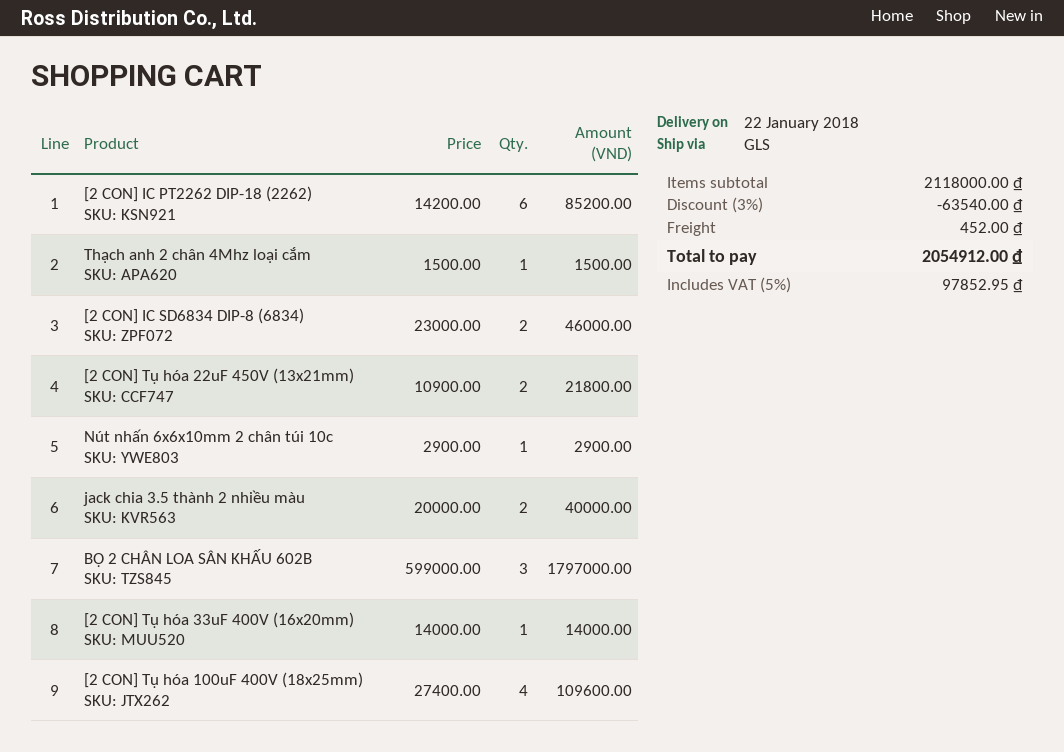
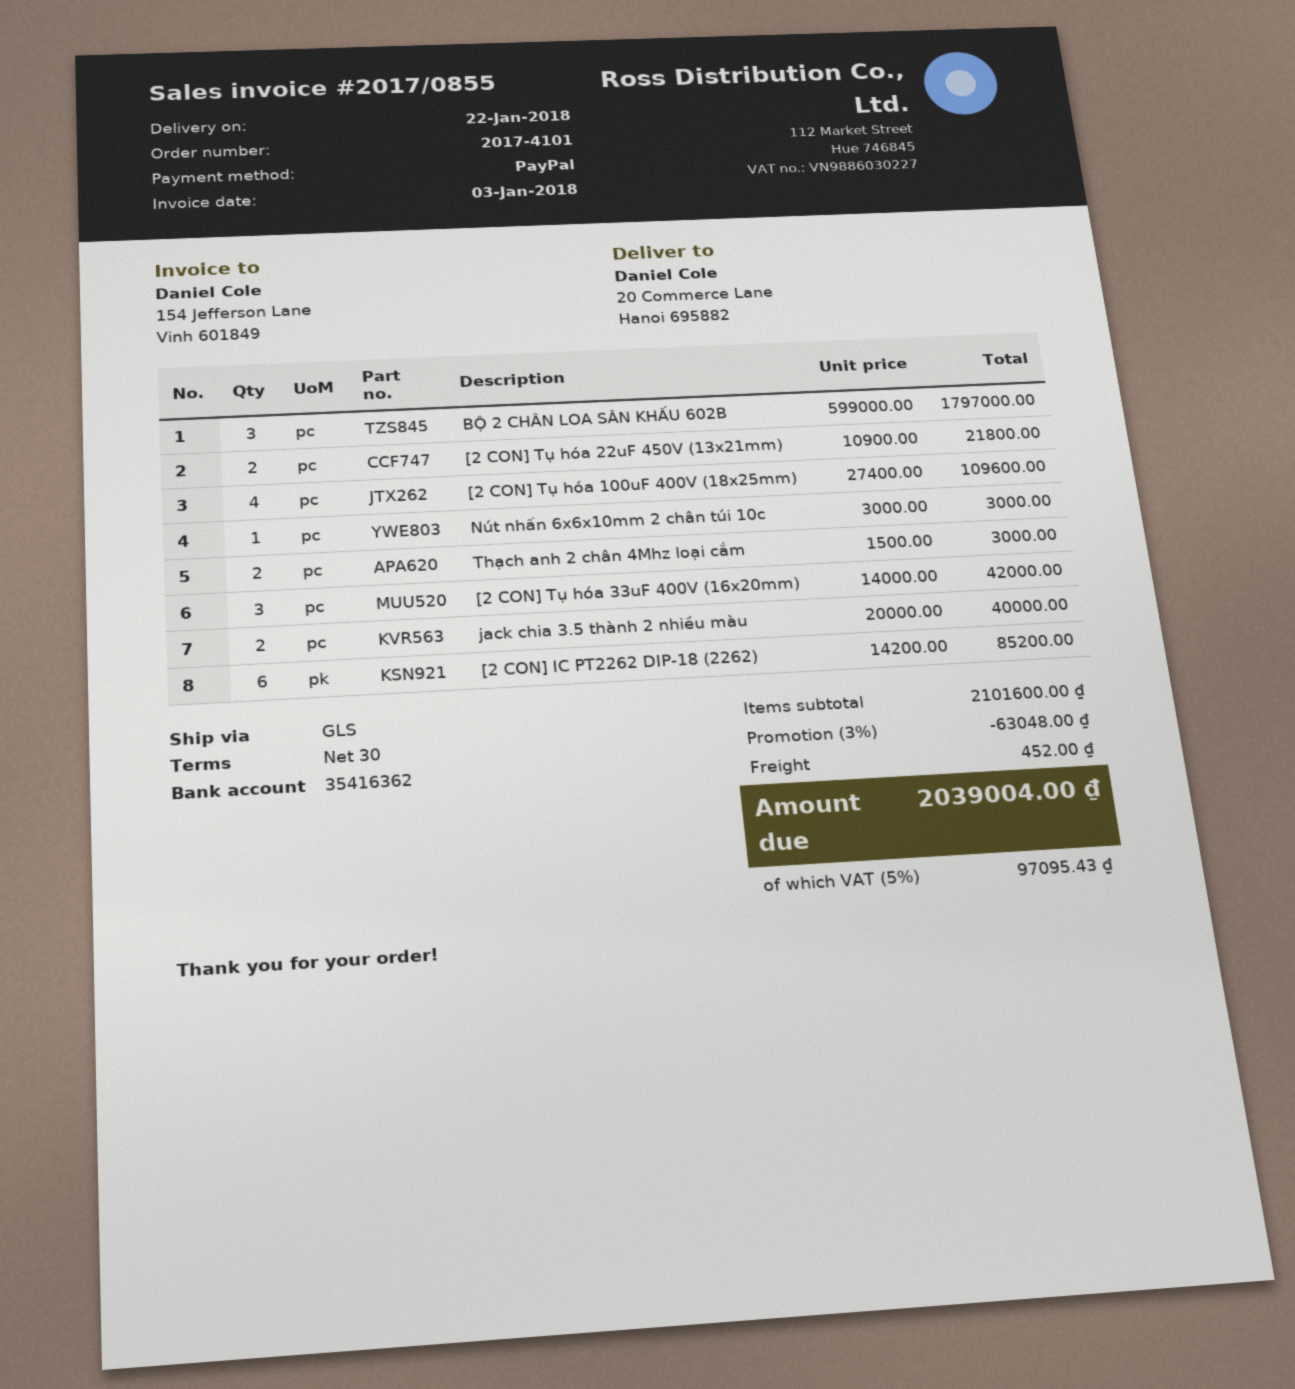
Thạch anh 2 chân 4Mhz loại cắm: 1 x 1500.00 = 1500.00 -> 2 x 1500.00 = 3000.00
[2 CON] IC SD6834 DIP-8 (6834): 2 x 23000.00 = 46000.00 -> none
Nút nhấn 6x6x10mm 2 chân túi 10c: 1 x 2900.00 = 2900.00 -> 1 x 3000.00 = 3000.00
[2 CON] Tụ hóa 33uF 400V (16x20mm): 1 x 14000.00 = 14000.00 -> 3 x 14000.00 = 42000.00
subtotal: 2118000.00 -> 2101600.00
discount: 3% = 63540.00 -> 3% = 63048.00
tax: 5% = 97852.95 -> 5% = 97095.43
total: 2054912.00 -> 2039004.00

